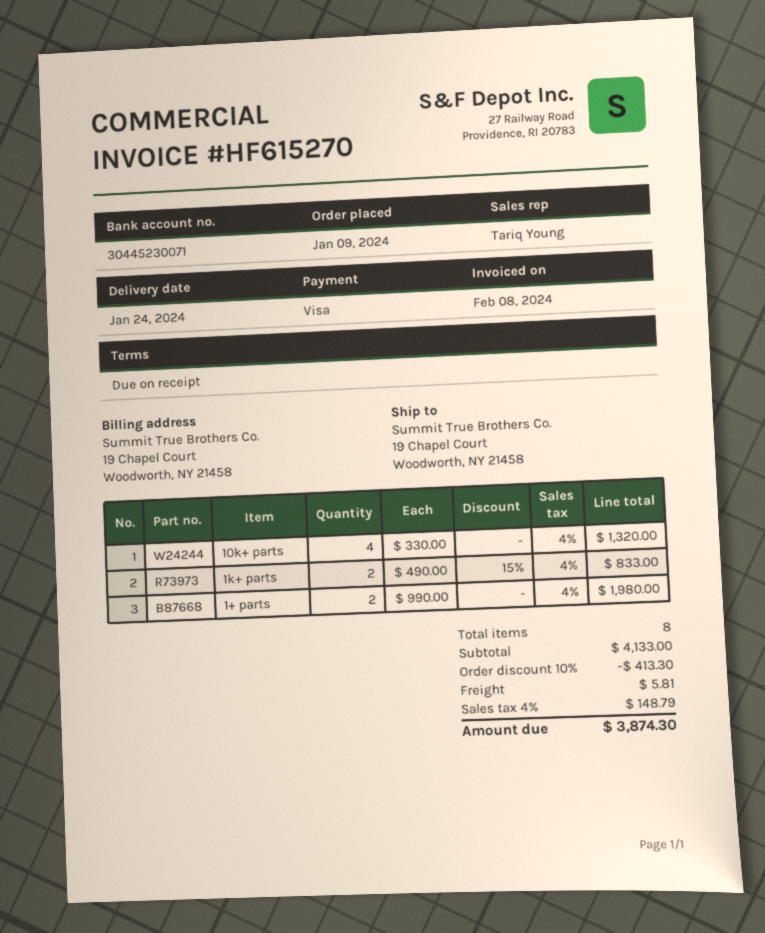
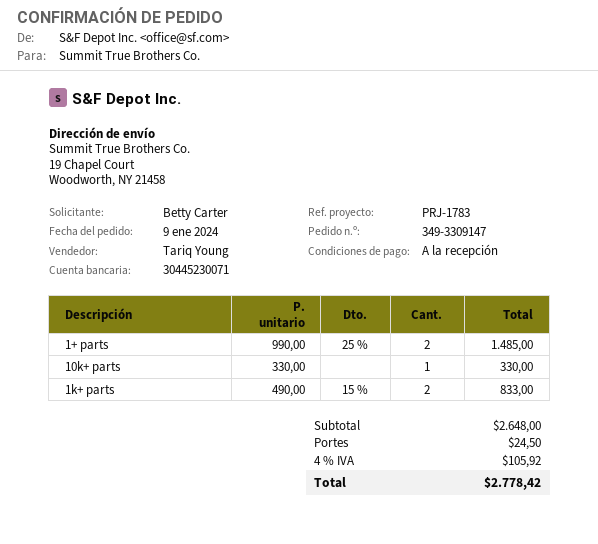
10k+ parts: 4 x 330.00 = 1320.00 -> 1 x 330.00 = 330.00
1+ parts: 2 x 990.00 = 1980.00 -> 2 x 990.00 - 25% = 1485.00
subtotal: 4133.00 -> 2648.00
discount: 10% = 413.30 -> none
shipping: 5.81 -> 24.50
tax: 4% = 148.79 -> 4% = 105.92
total: 3874.30 -> 2778.42

